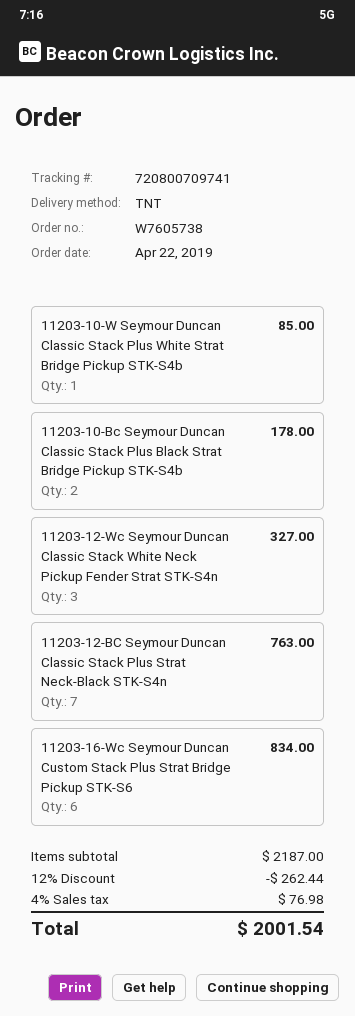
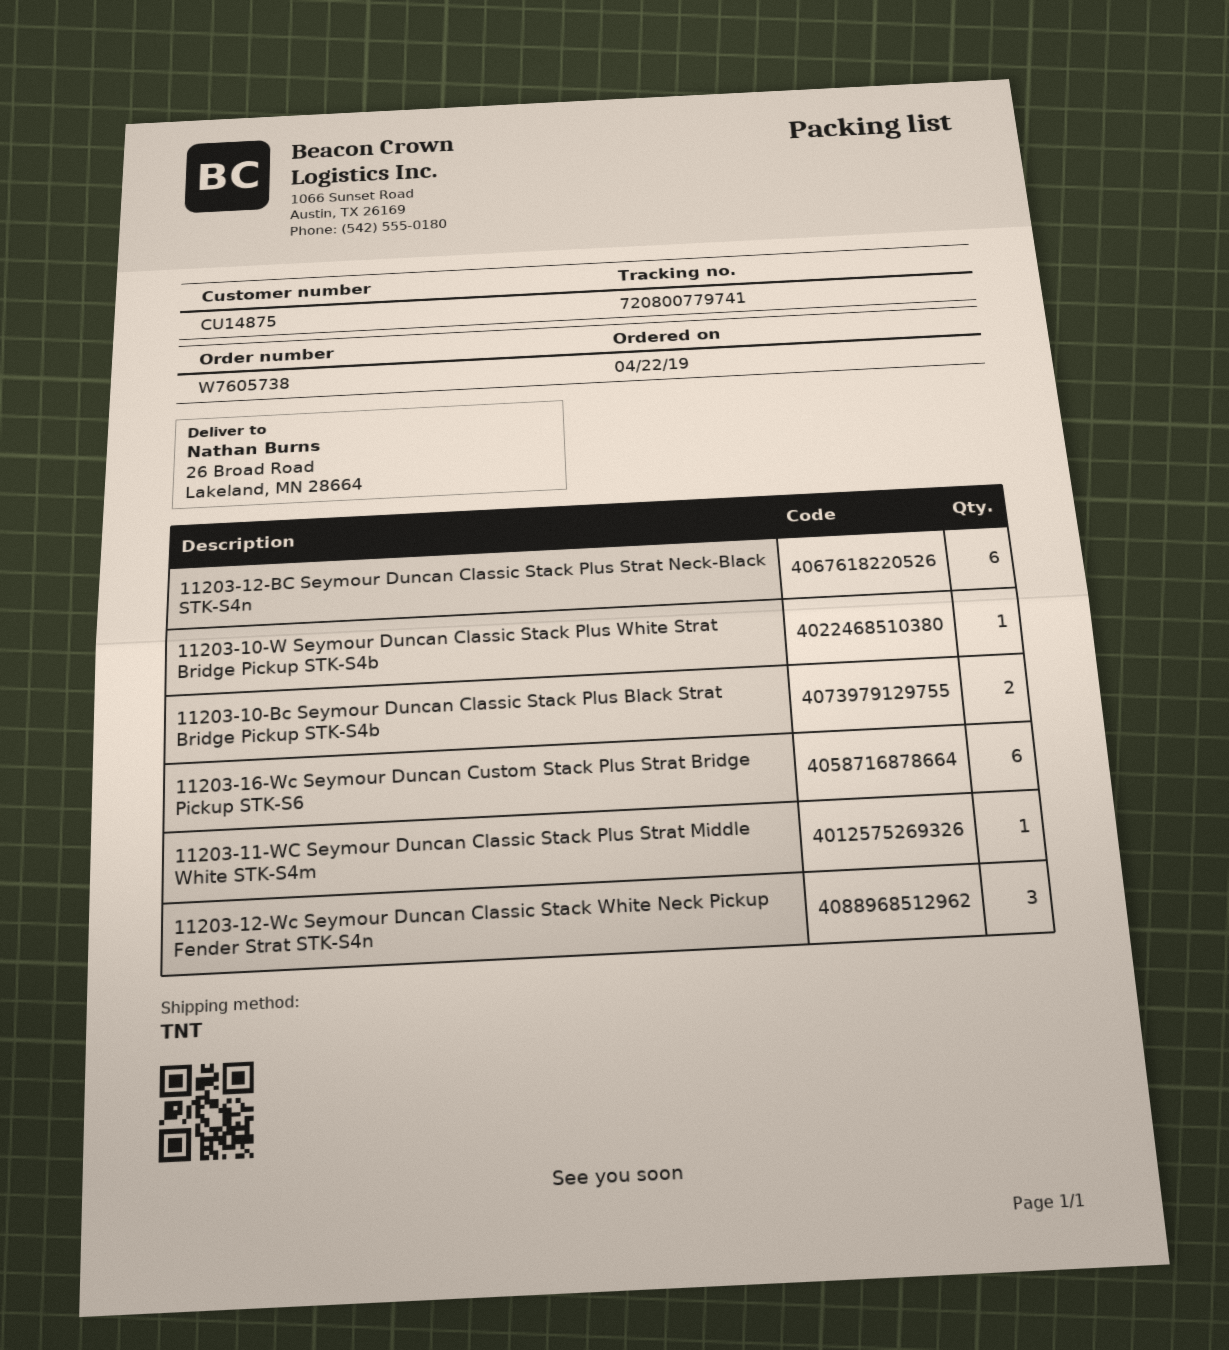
tracking number: 720800709741 -> 720800779741
11203-12-BC Seymour Duncan Classic Stack Plus Strat Neck-Black STK-S4n: 7 -> 6
11203-11-WC Seymour Duncan Classic Stack Plus Strat Middle White STK-S4m: none -> 1

